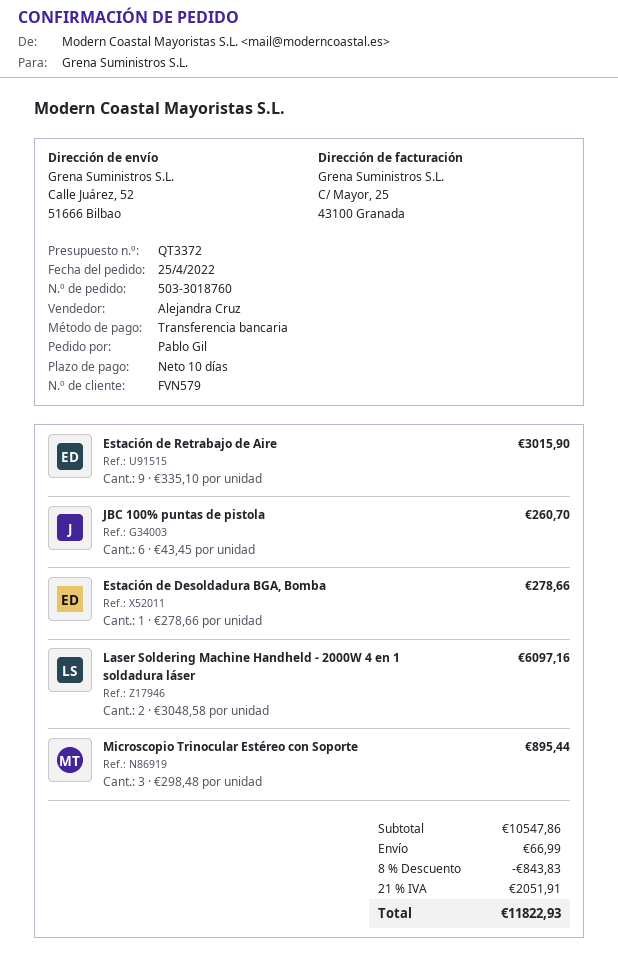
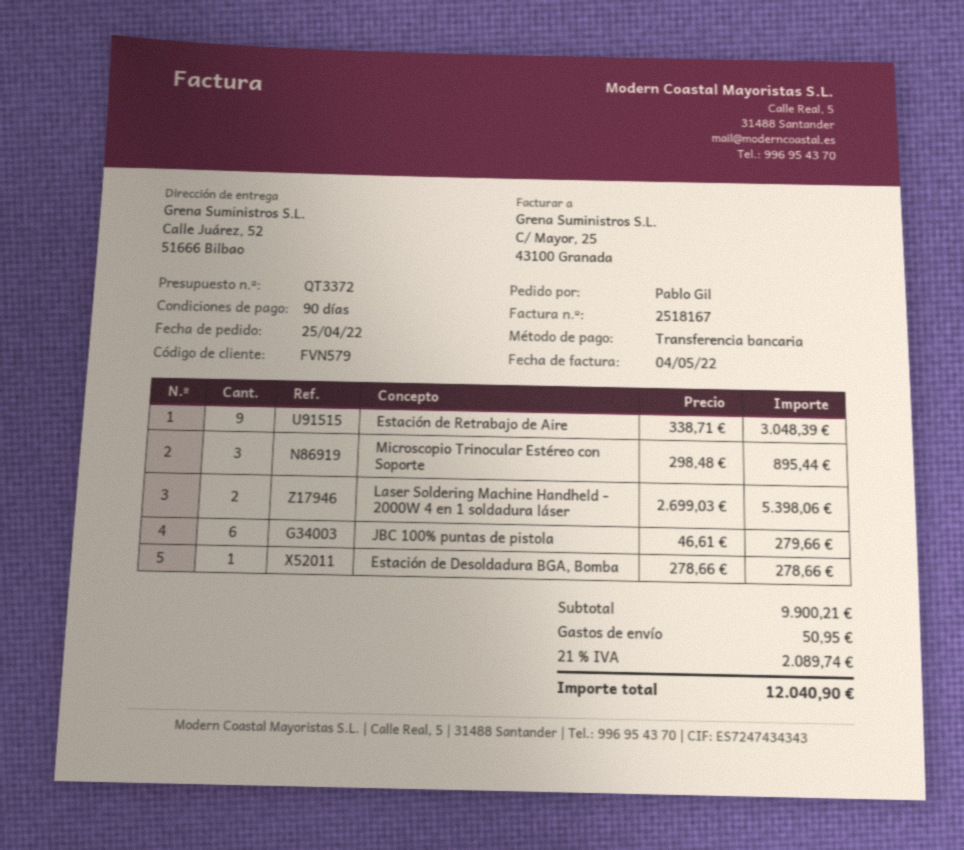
payment terms: 10 days -> 90 days
Estación de Retrabajo de Aire: 9 x 335.10 = 3015.90 -> 9 x 338.71 = 3048.39
JBC 100% puntas de pistola: 6 x 43.45 = 260.70 -> 6 x 46.61 = 279.66
Laser Soldering Machine Handheld - 2000W 4 en 1 soldadura láser: 2 x 3048.58 = 6097.16 -> 2 x 2699.03 = 5398.06
subtotal: 10547.86 -> 9900.21
discount: 8% = 843.83 -> none
shipping: 66.99 -> 50.95
tax: 21% = 2051.91 -> 21% = 2089.74
total: 11822.93 -> 12040.90

